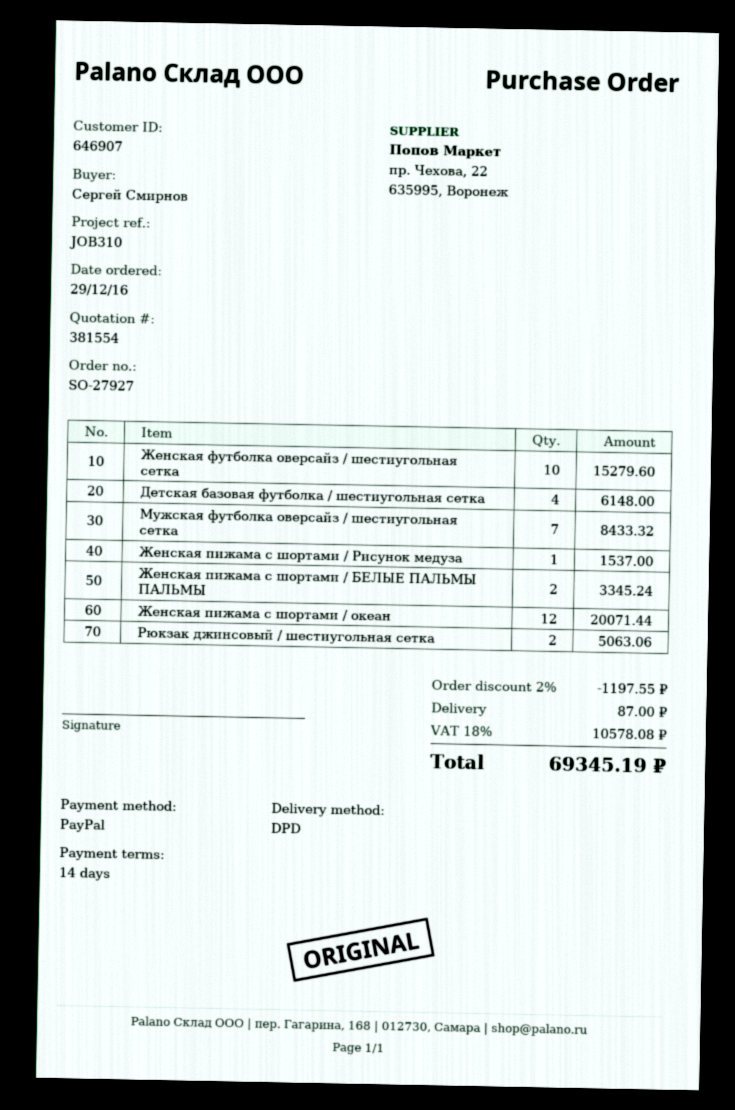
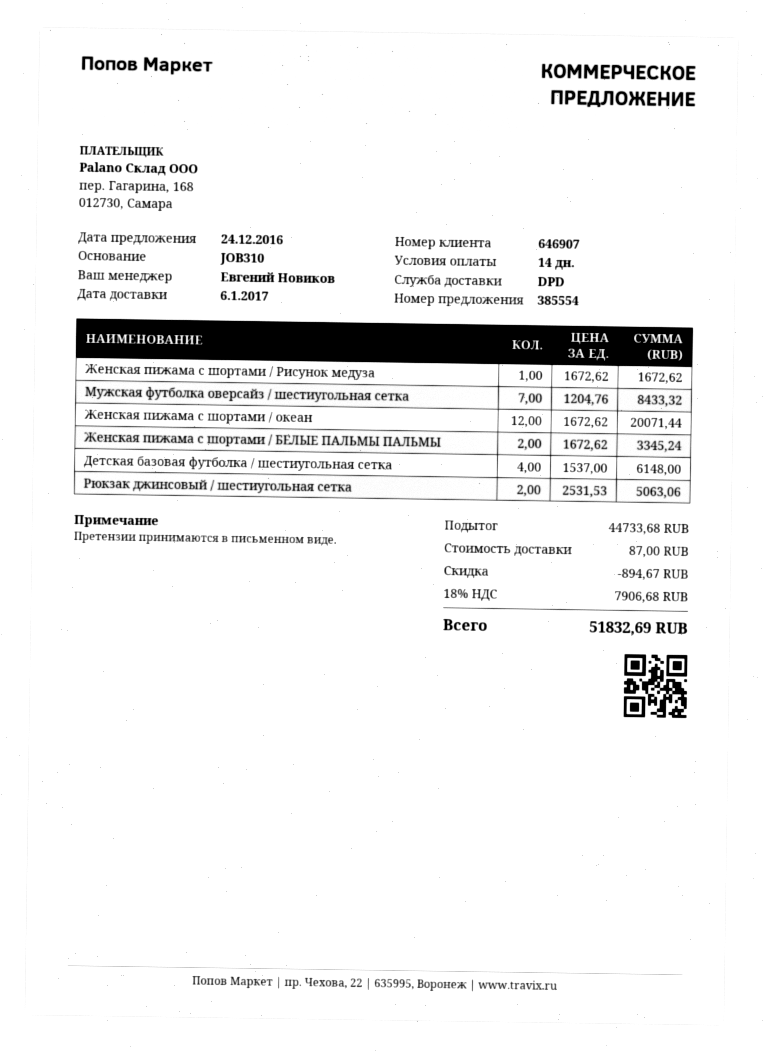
quote number: 381554 -> 385554
Женская футболка оверсайз / шестиугольная сетка: 10 for 15279.60 -> none
Женская пижама с шортами / Рисунок медуза: 1 for 1537.00 -> 1 for 1672.62
discount: 1197.55 -> 894.67
tax: 18% = 10578.08 -> 18% = 7906.68
total: 69345.19 -> 51832.69

